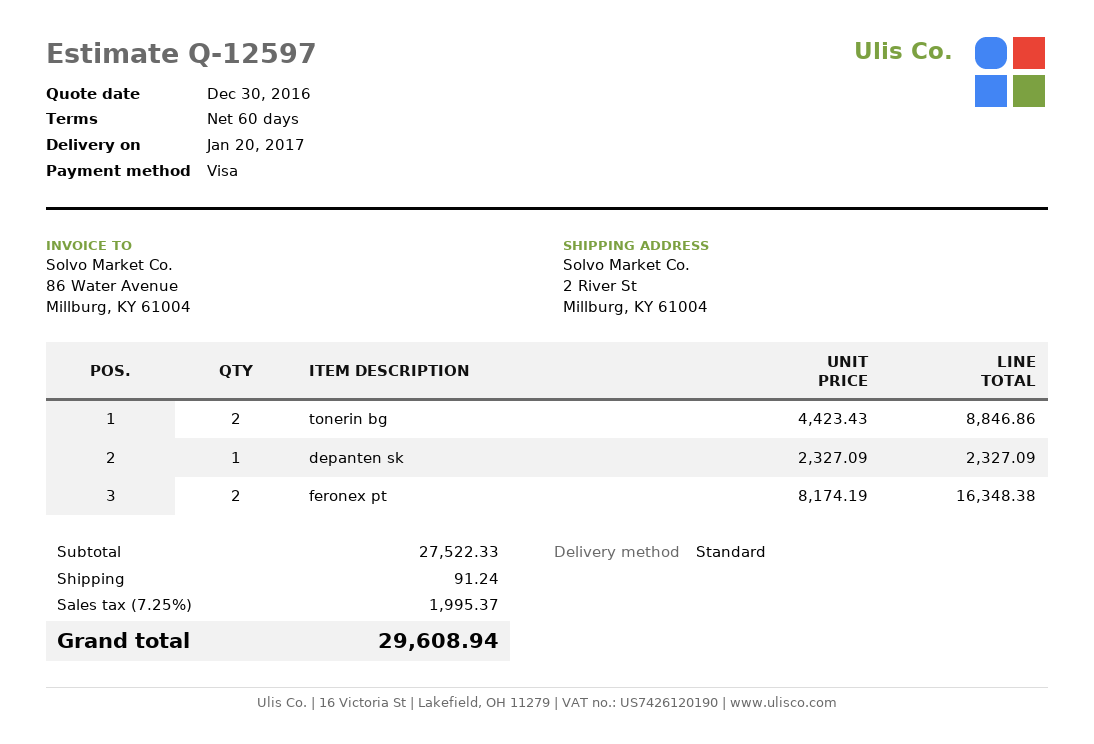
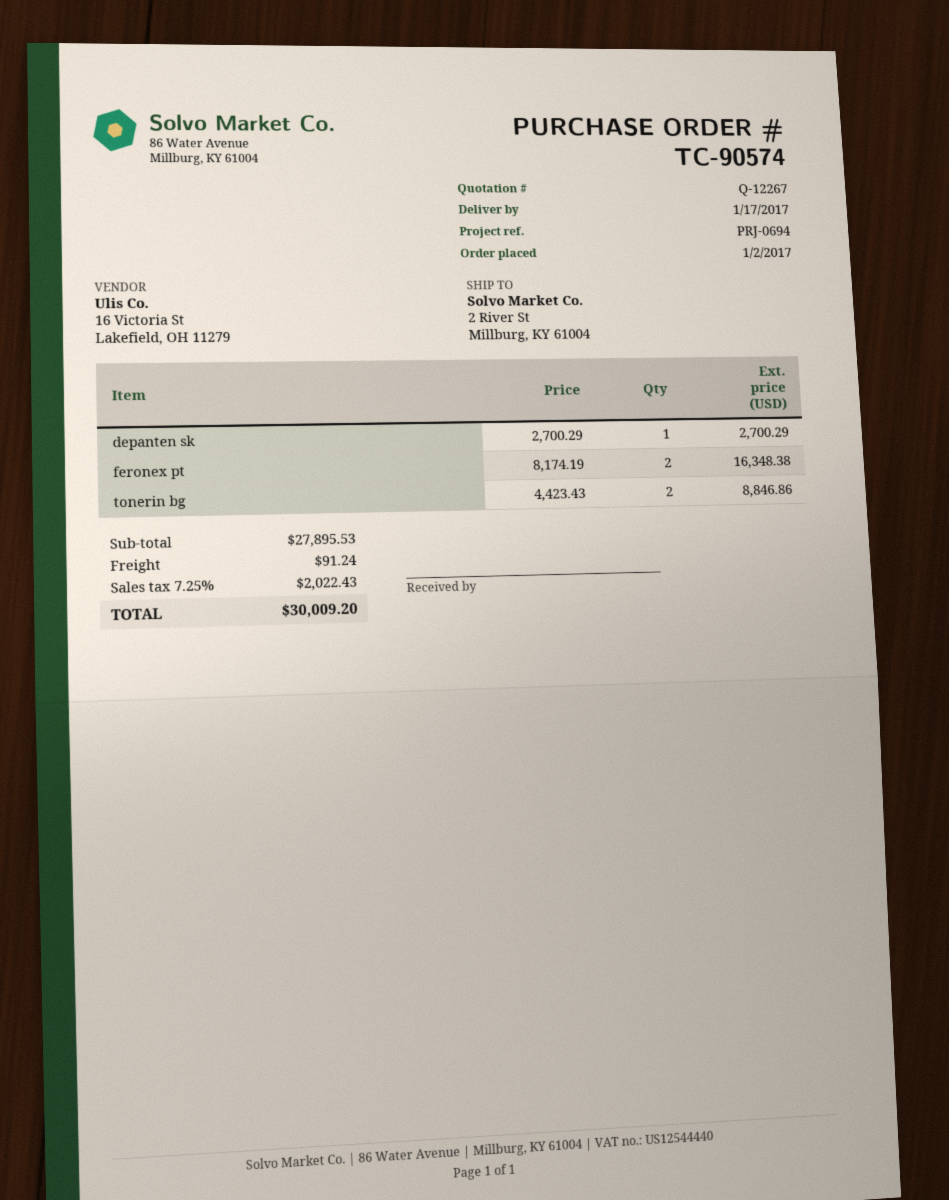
quote number: Q-12597 -> Q-12267
delivery date: 2017-01-20 -> 2017-01-17
depanten sk: 1 x 2327.09 = 2327.09 -> 1 x 2700.29 = 2700.29
subtotal: 27522.33 -> 27895.53
tax: 7.25% = 1995.37 -> 7.25% = 2022.43
total: 29608.94 -> 30009.20

